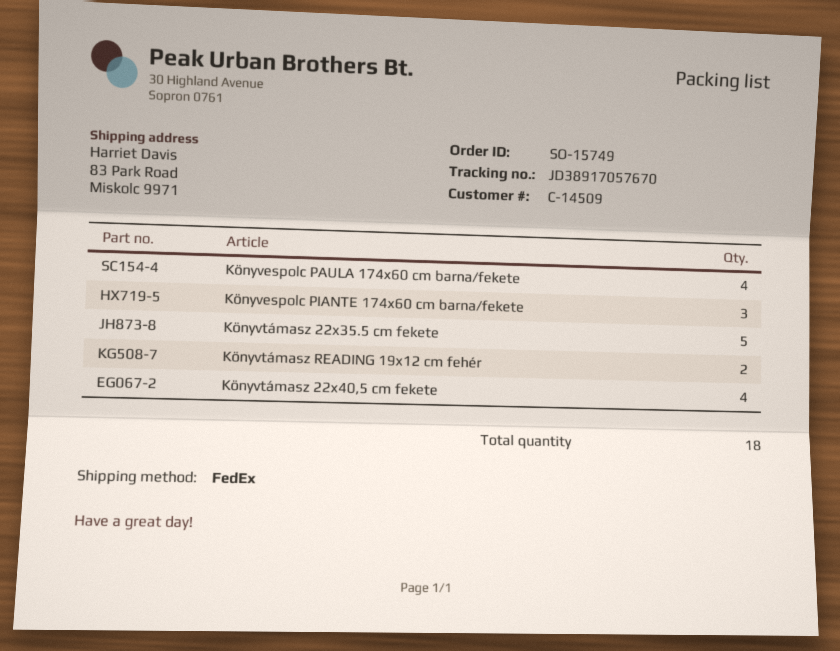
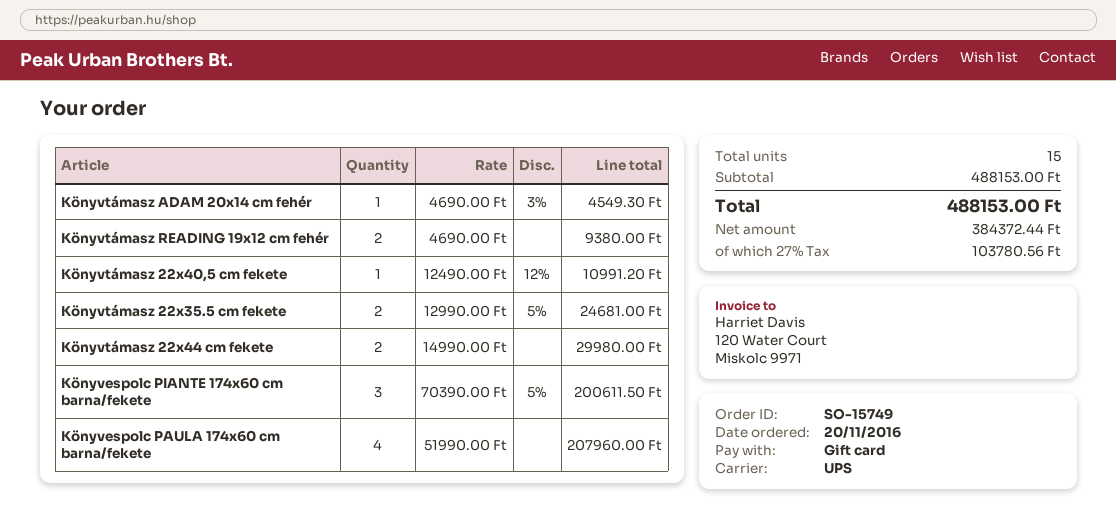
shipping method: FedEx -> UPS
Könyvtámasz 22x35.5 cm fekete: 5 -> 2
Könyvtámasz 22x40,5 cm fekete: 4 -> 1
Könyvtámasz ADAM 20x14 cm fehér: none -> 1
Könyvtámasz 22x44 cm fekete: none -> 2
total quantity: 18 -> 15

